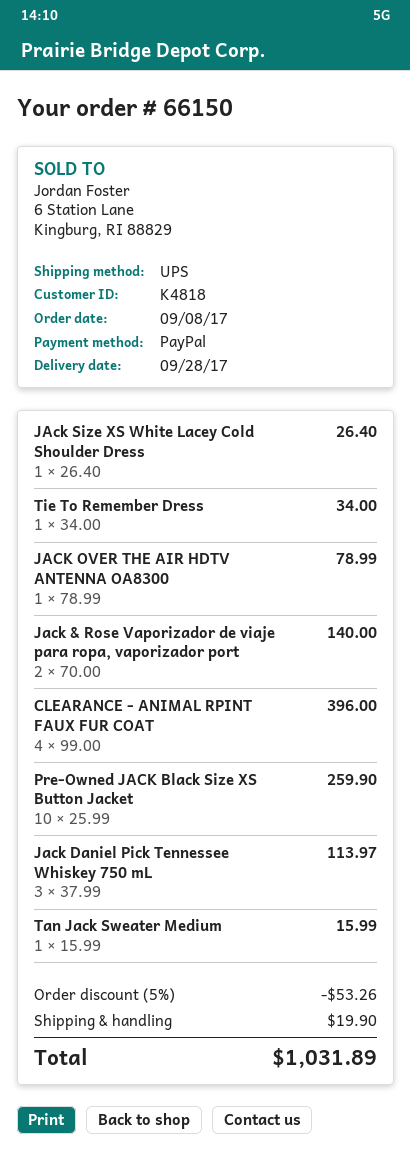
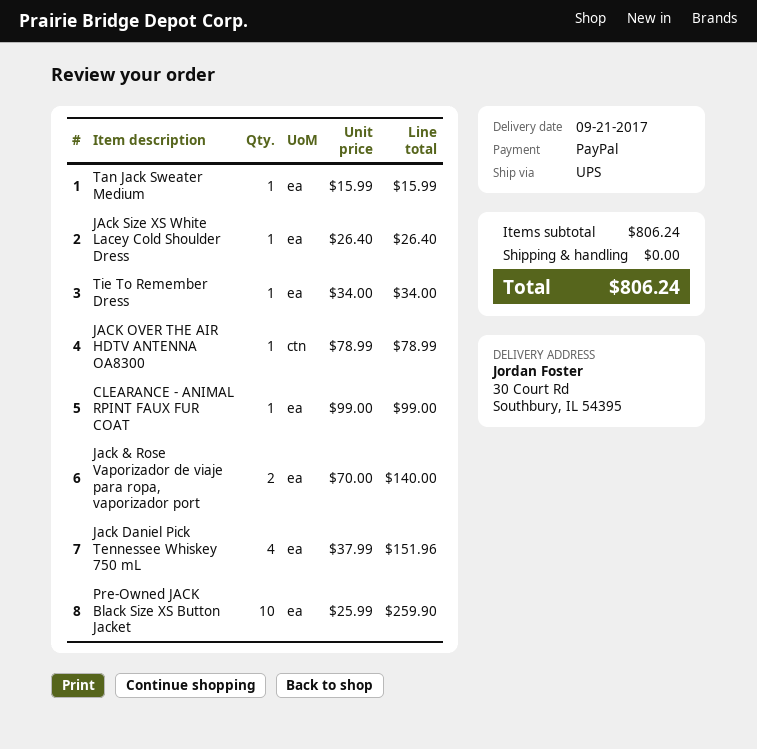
delivery date: 2017-09-28 -> 2017-09-21
CLEARANCE - ANIMAL RPINT FAUX FUR COAT: 4 x 99.00 = 396.00 -> 1 x 99.00 = 99.00
Jack Daniel Pick Tennessee Whiskey 750 mL: 3 x 37.99 = 113.97 -> 4 x 37.99 = 151.96
discount: 5% = 53.26 -> none
shipping: 19.90 -> 0.00
total: 1031.89 -> 806.24

